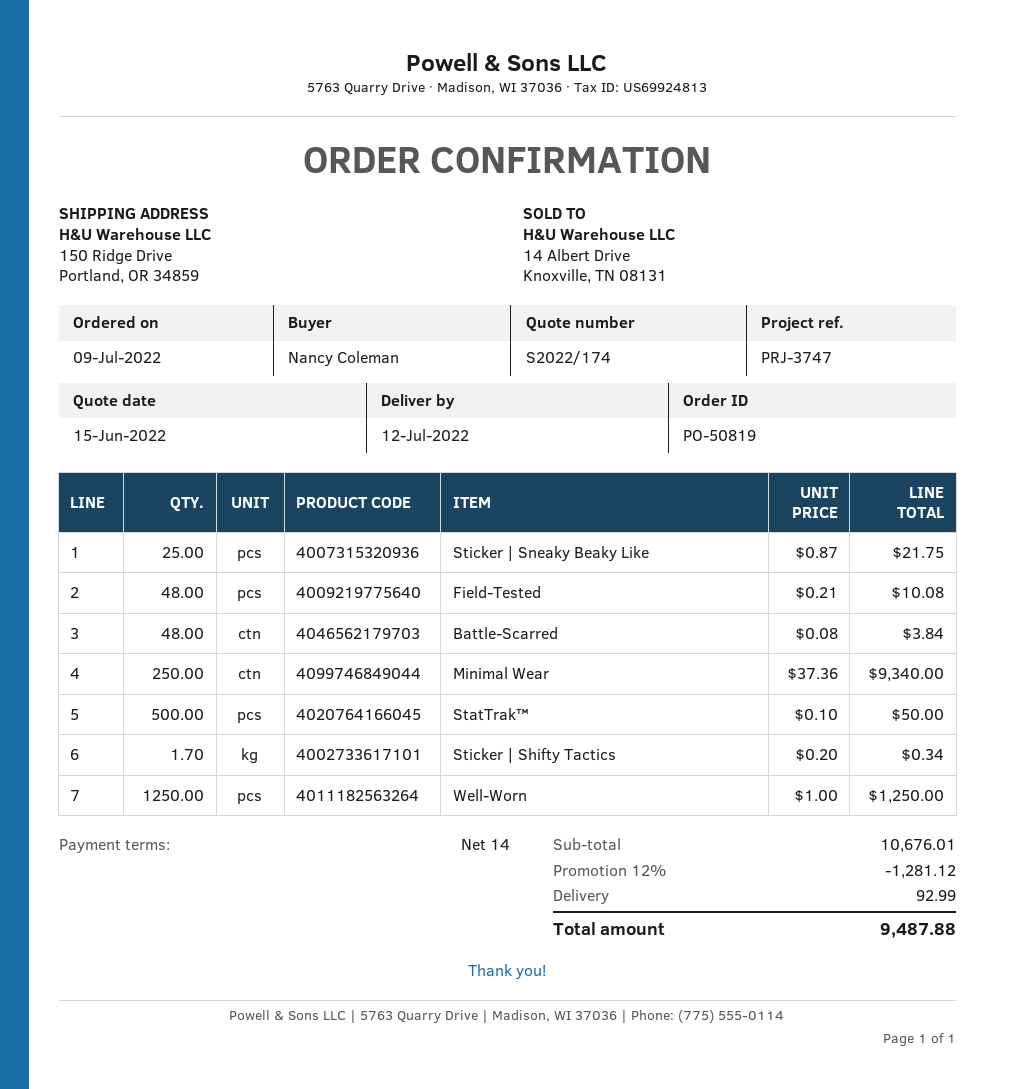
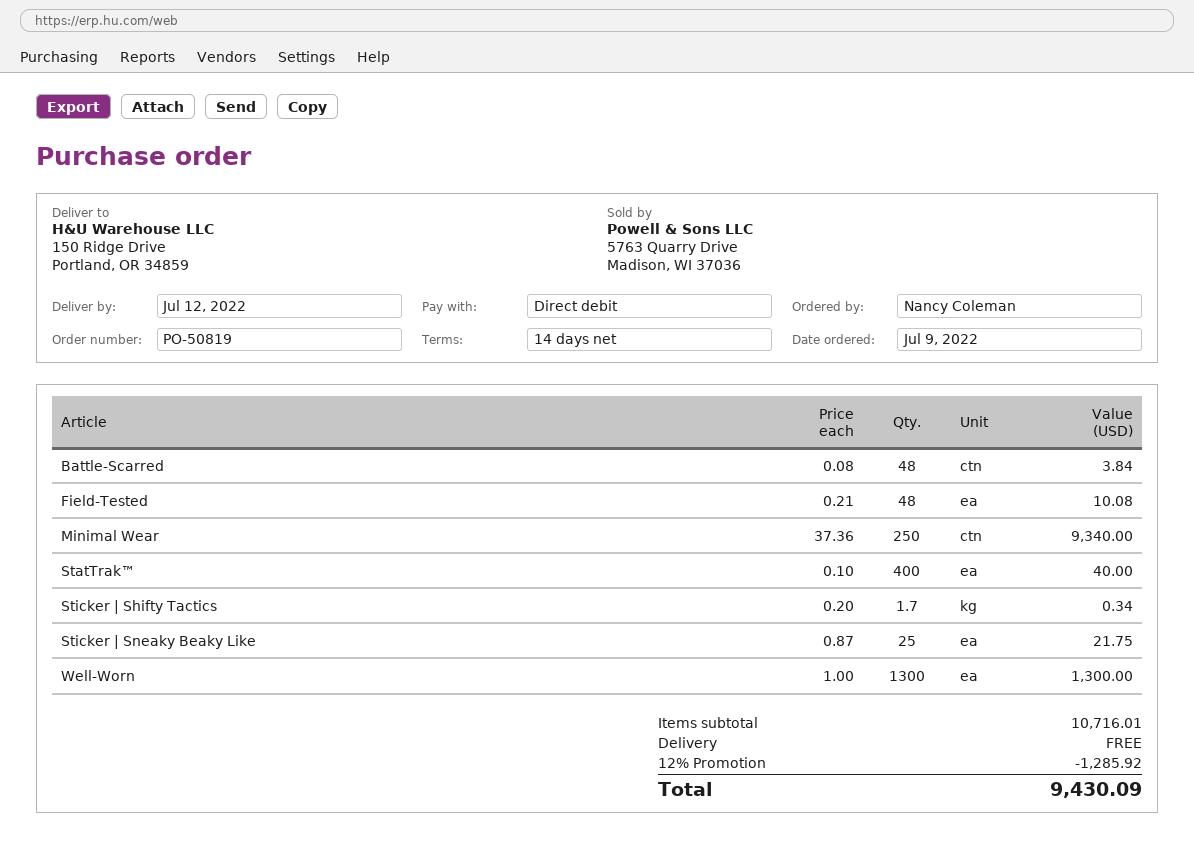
StatTrak™: 500 x 0.10 = 50.00 -> 400 x 0.10 = 40.00
Well-Worn: 1250 x 1.00 = 1250.00 -> 1300 x 1.00 = 1300.00
subtotal: 10676.01 -> 10716.01
discount: 12% = 1281.12 -> 12% = 1285.92
shipping: 92.99 -> 0.00
total: 9487.88 -> 9430.09

